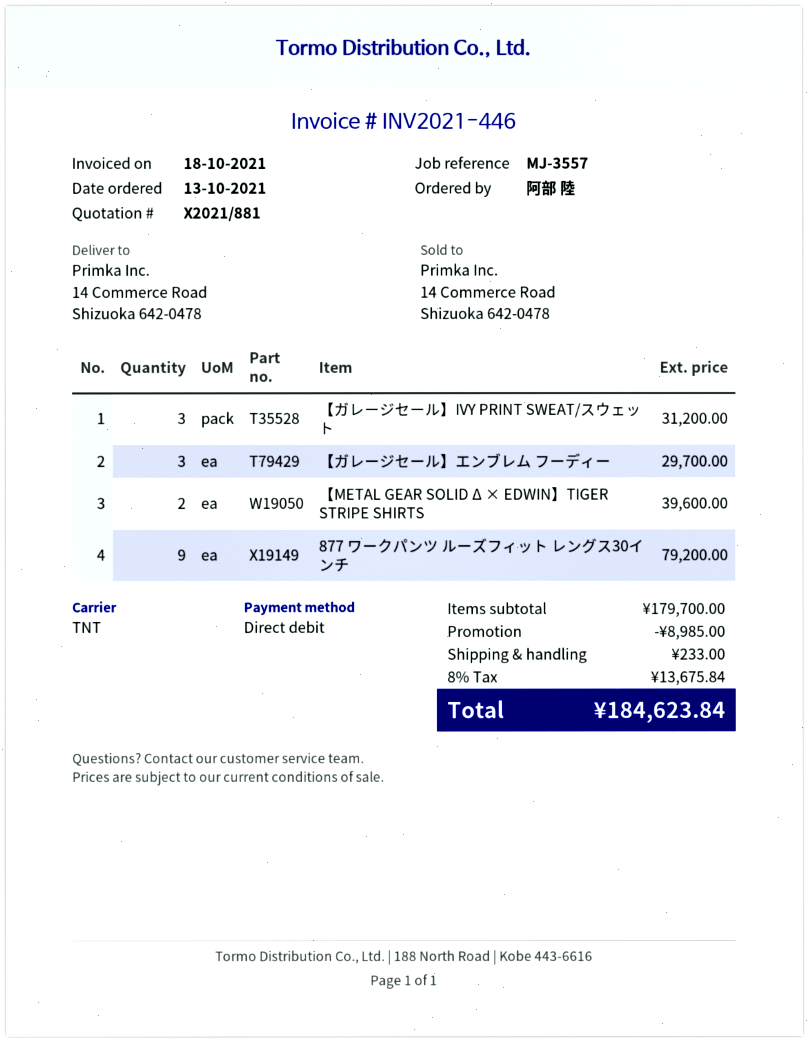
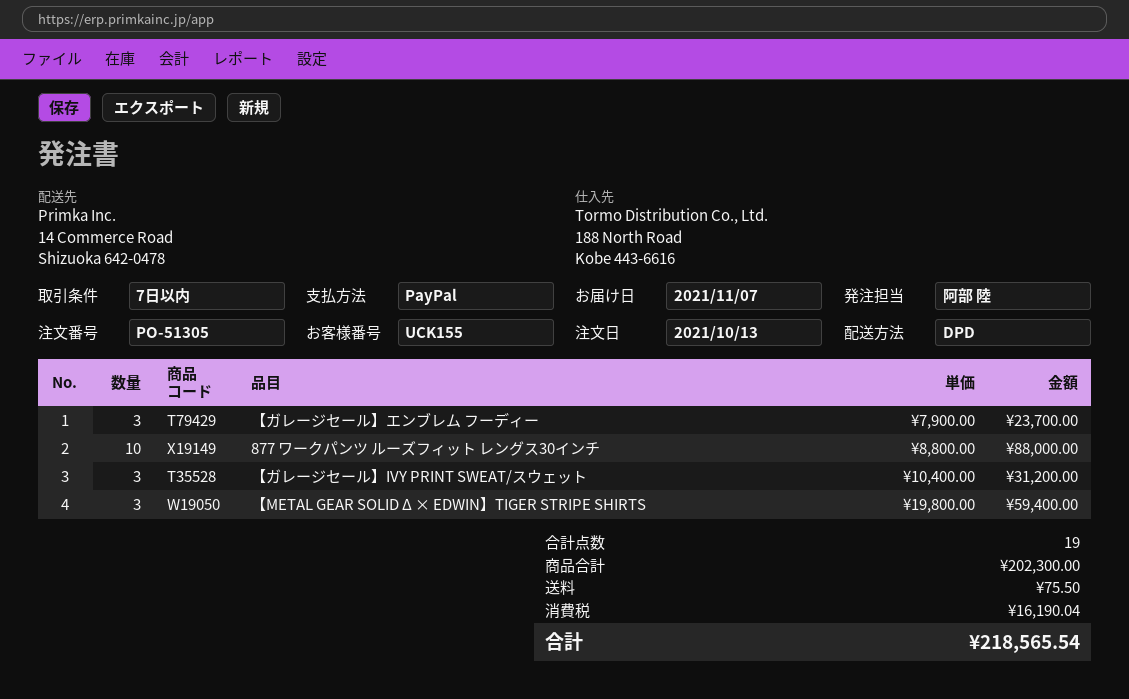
payment method: direct debit -> PayPal
shipping method: TNT -> DPD
【ガレージセール】エンブレム フーディー: 3 for 29700.00 -> 3 for 23700.00
【METAL GEAR SOLID Δ × EDWIN】TIGER STRIPE SHIRTS: 2 for 39600.00 -> 3 for 59400.00
877 ワークパンツ ルーズフィット レングス30インチ: 9 for 79200.00 -> 10 for 88000.00
subtotal: 179700.00 -> 202300.00
discount: 8985.00 -> none
shipping: 233.00 -> 75.50
tax: 13675.84 -> 16190.04
total: 184623.84 -> 218565.54

